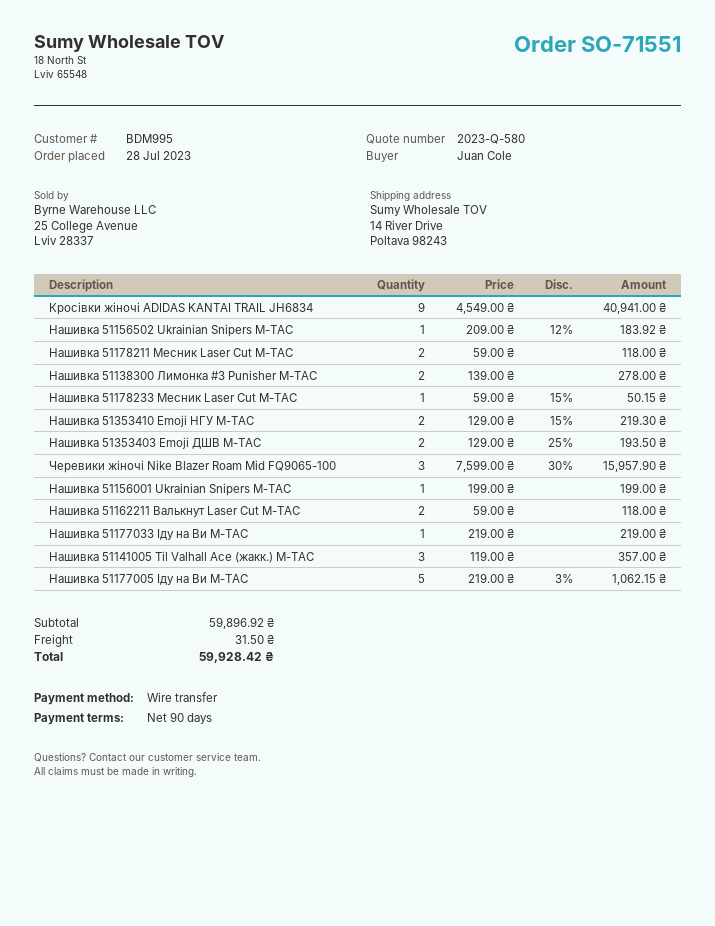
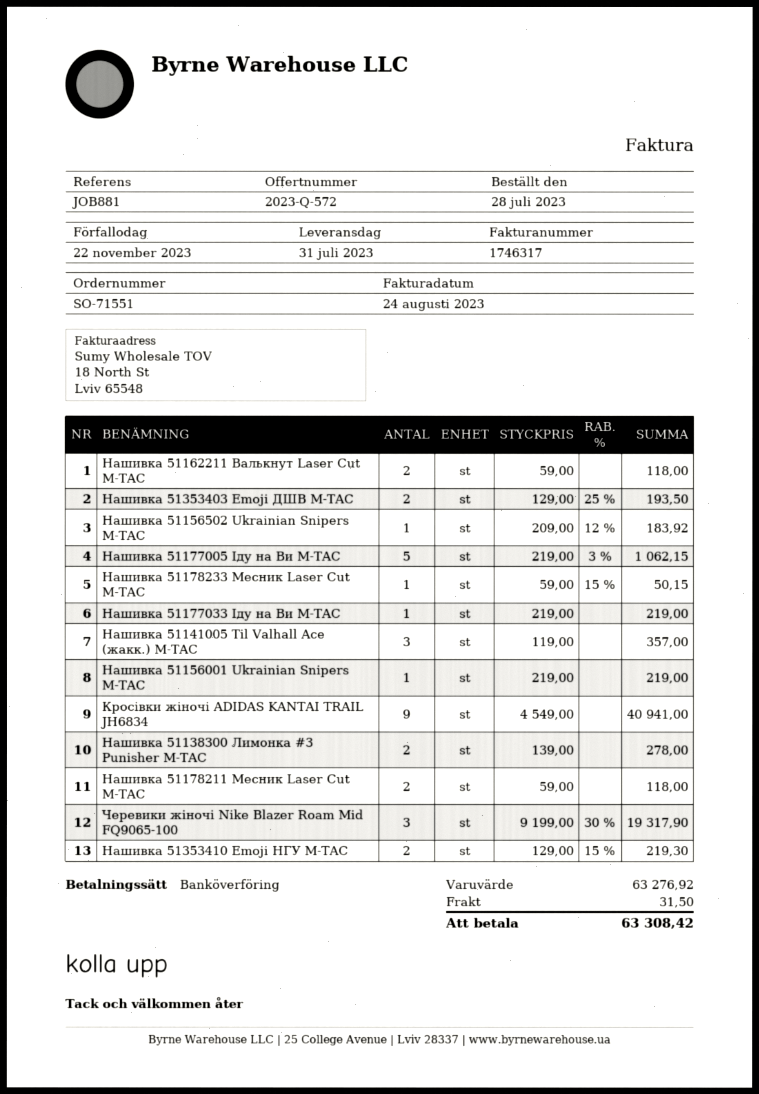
quote number: 2023-Q-580 -> 2023-Q-572
Черевики жіночі Nike Blazer Roam Mid FQ9065-100: 3 x 7599.00 - 30% = 15957.90 -> 3 x 9199.00 - 30% = 19317.90
Нашивка 51156001 Ukrainian Snipers M-TAC: 1 x 199.00 = 199.00 -> 1 x 219.00 = 219.00
subtotal: 59896.92 -> 63276.92
total: 59928.42 -> 63308.42

